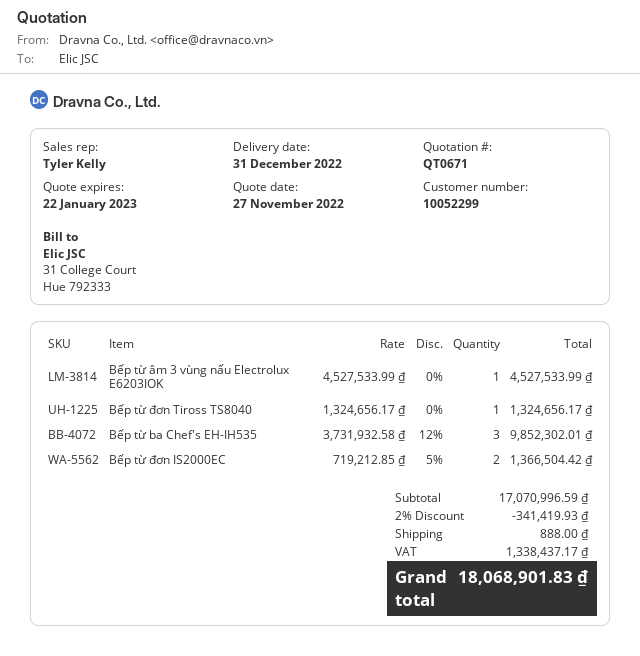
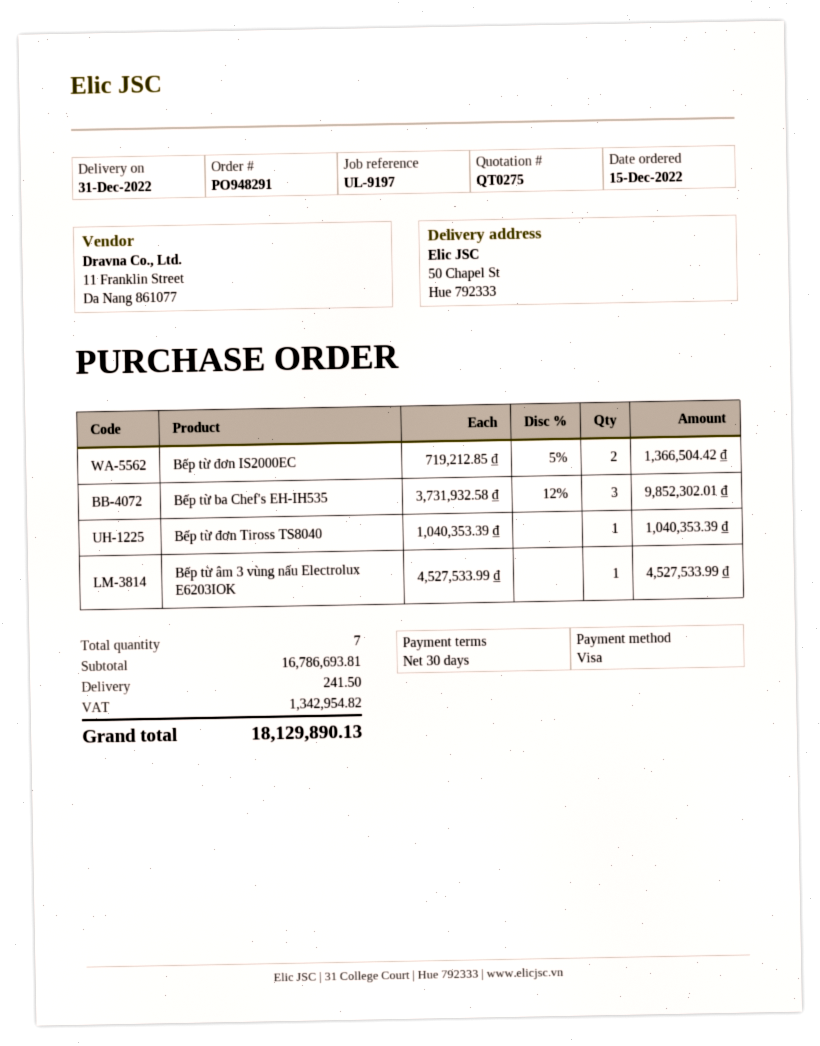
quote number: QT0671 -> QT0275
Bếp từ đơn Tiross TS8040: 1 x 1324656.17 = 1324656.17 -> 1 x 1040353.39 = 1040353.39
subtotal: 17070996.59 -> 16786693.81
discount: 2% = 341419.93 -> none
shipping: 888.00 -> 241.50
tax: 1338437.17 -> 1342954.82
total: 18068901.83 -> 18129890.13

